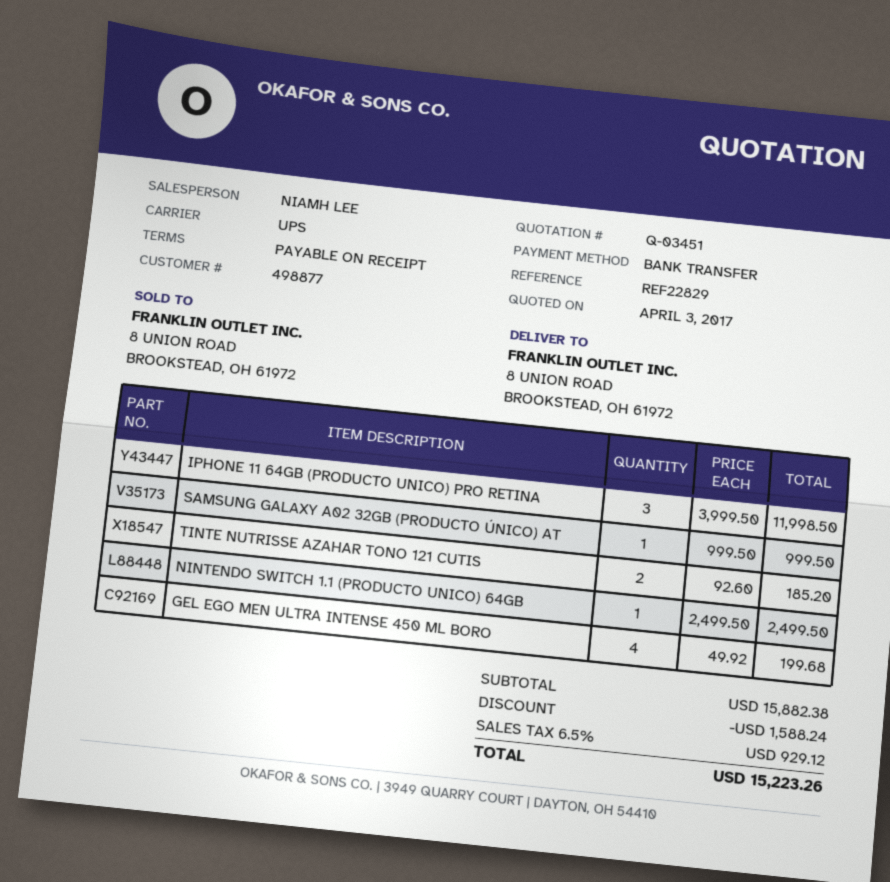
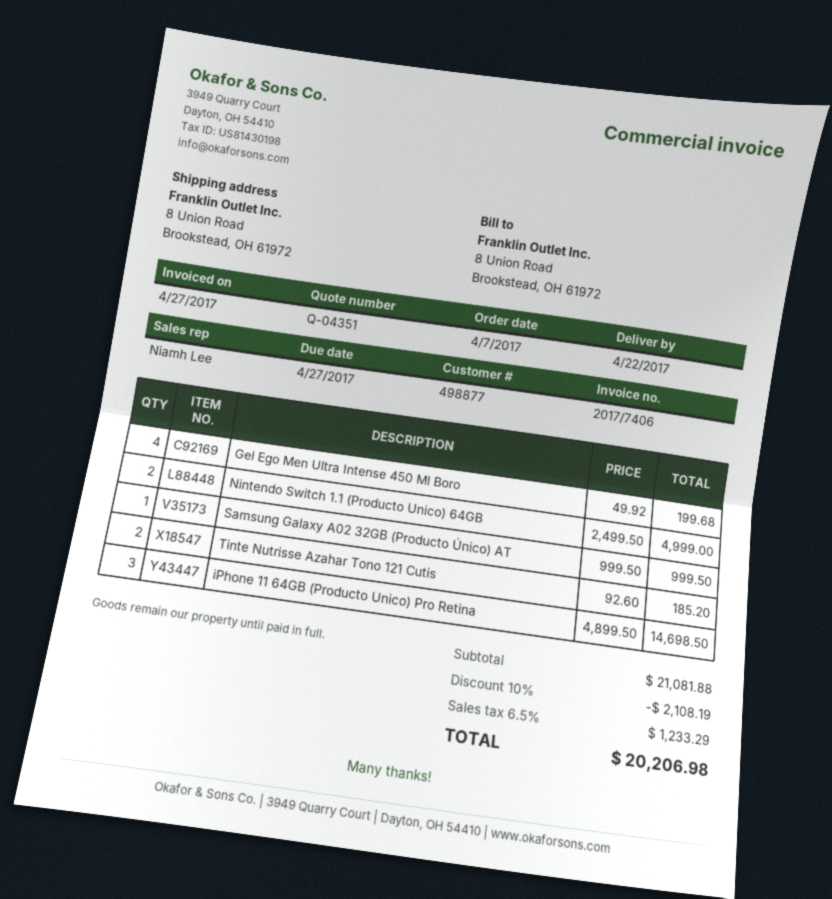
quote number: Q-03451 -> Q-04351
IPHONE 11 64GB (PRODUCTO UNICO) PRO RETINA: 3 x 3999.50 = 11998.50 -> 3 x 4899.50 = 14698.50
NINTENDO SWITCH 1.1 (PRODUCTO UNICO) 64GB: 1 x 2499.50 = 2499.50 -> 2 x 2499.50 = 4999.00
subtotal: 15882.38 -> 21081.88
discount: 1588.24 -> 2108.19
tax: 6.5% = 929.12 -> 6.5% = 1233.29
total: 15223.26 -> 20206.98

